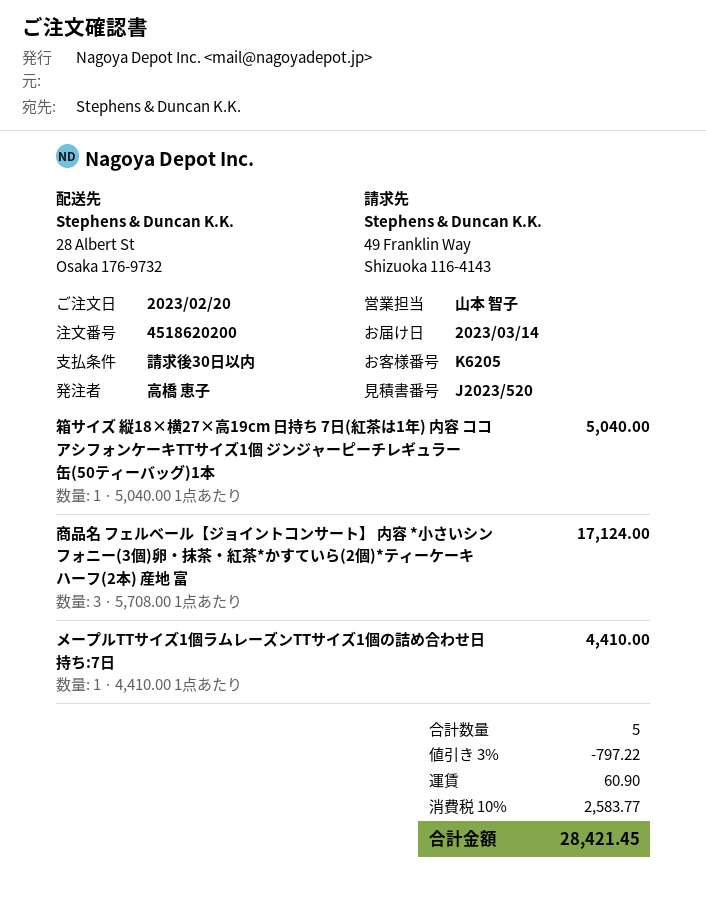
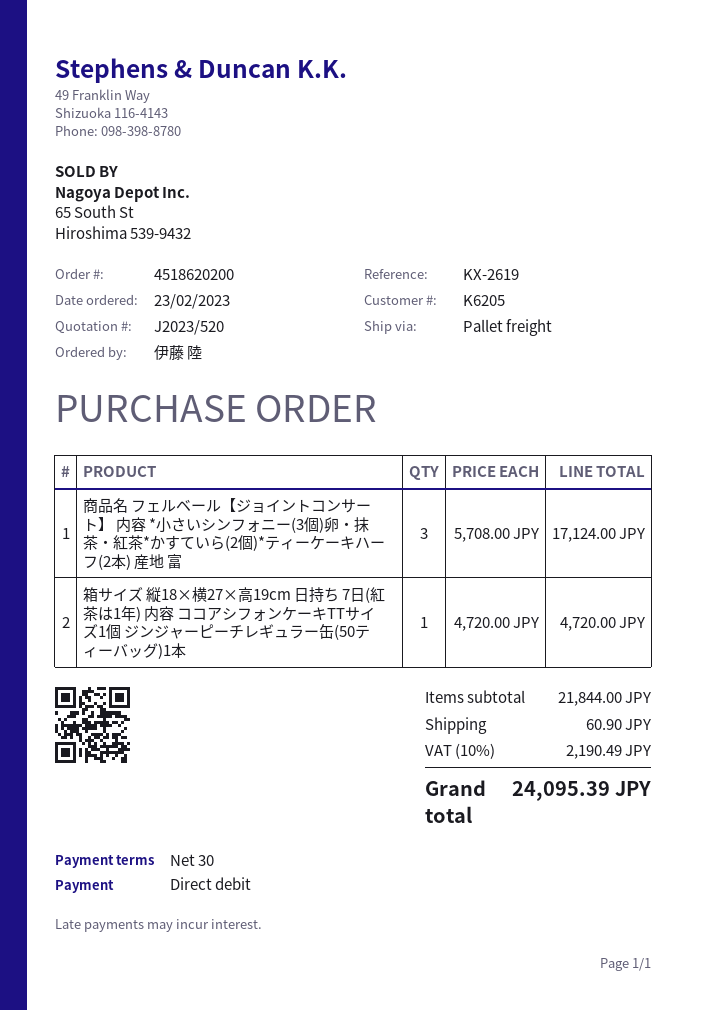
order date: 2023-02-20 -> 2023-02-23
ordered by: 高橋 恵子 -> 伊藤 陸
箱サイズ 縦18×横27×高19cm 日持ち 7日(紅茶は1年) 内容 ココアシフォンケーキTTサイズ1個 ジンジャーピーチレギュラー缶(50ティーバッグ)1本: 1 x 5040.00 = 5040.00 -> 1 x 4720.00 = 4720.00
メープルTTサイズ1個ラムレーズンTTサイズ1個の詰め合わせ日持ち:7日: 1 x 4410.00 = 4410.00 -> none
discount: 3% = 797.22 -> none
tax: 10% = 2583.77 -> 10% = 2190.49
total: 28421.45 -> 24095.39

